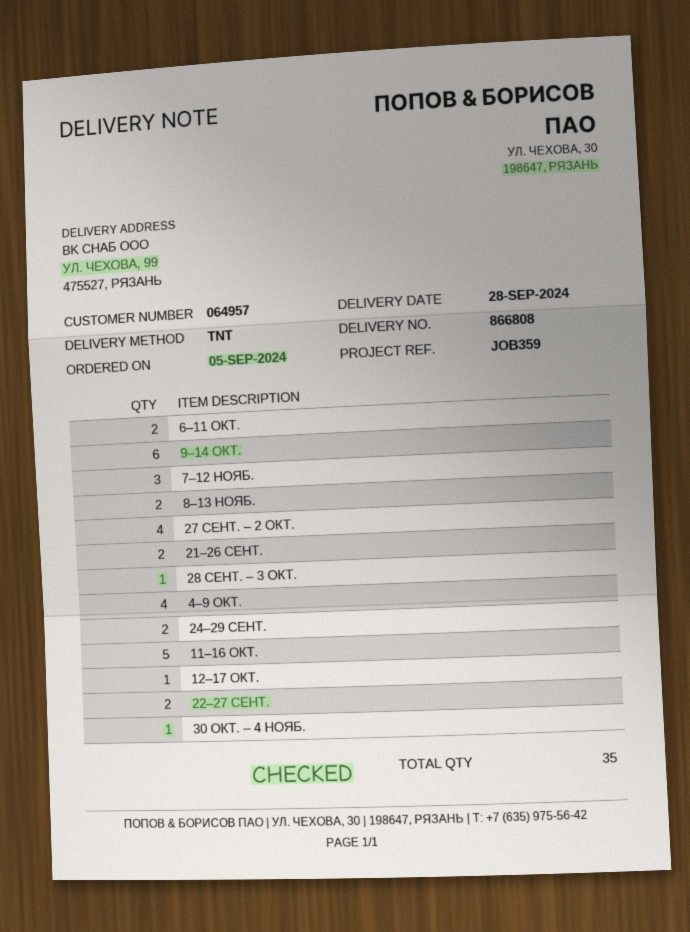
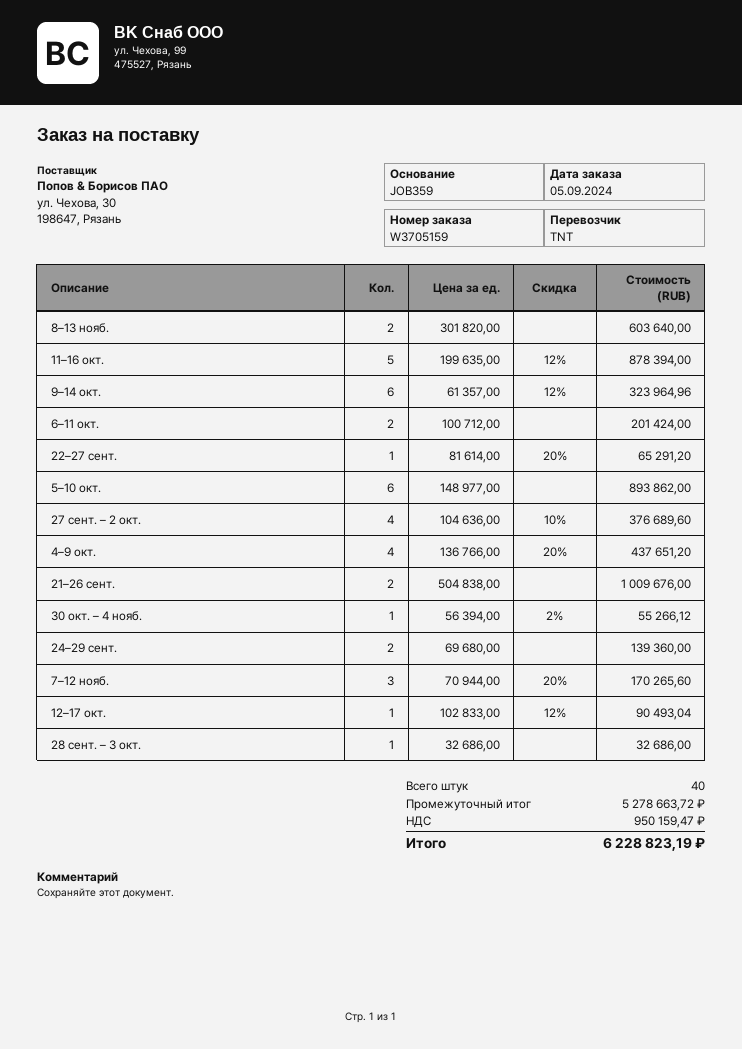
22–27 СЕНТ.: 2 -> 1
5–10 окт.: none -> 6
total quantity: 35 -> 40

